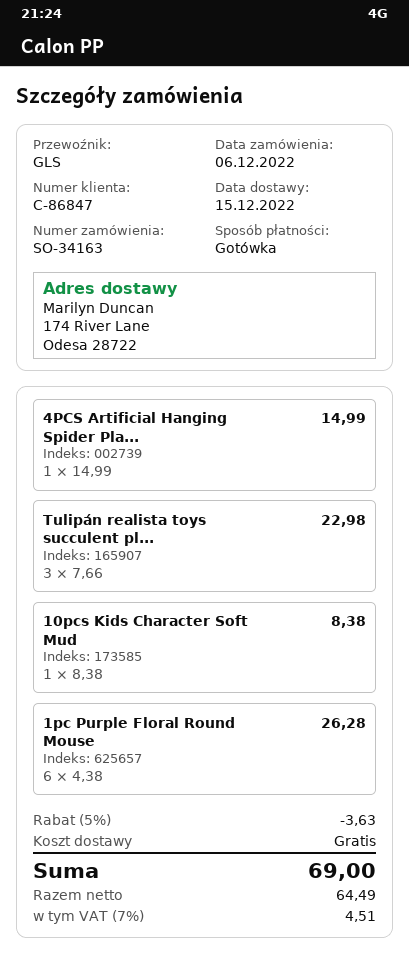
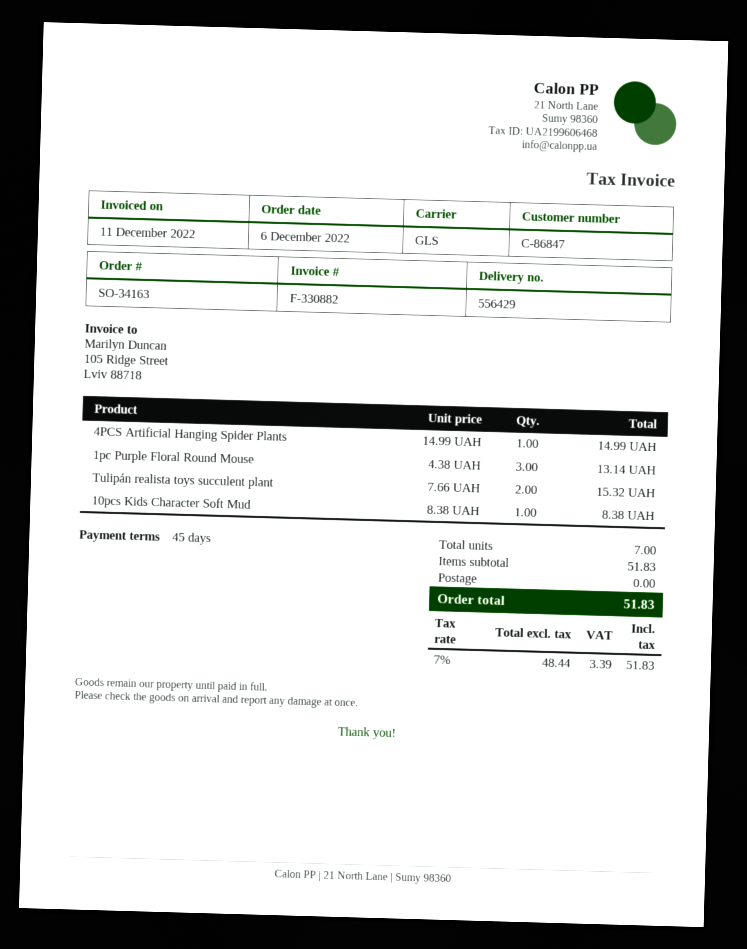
Tulipán realista toys succulent pl...: 3 x 7.66 = 22.98 -> 2 x 7.66 = 15.32
1pc Purple Floral Round Mouse: 6 x 4.38 = 26.28 -> 3 x 4.38 = 13.14
discount: 5% = 3.63 -> none
net: 64.49 -> 48.44
tax: 7% = 4.51 -> 7% = 3.39
total: 69.00 -> 51.83

